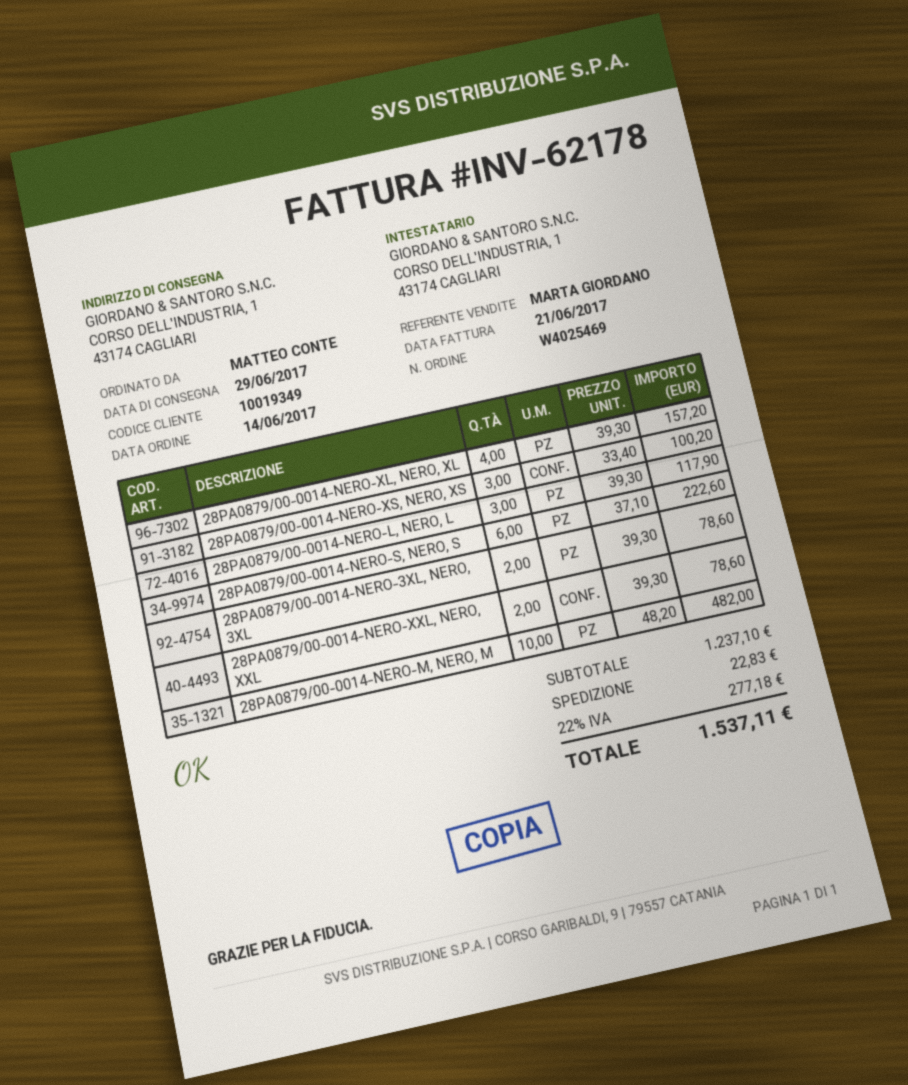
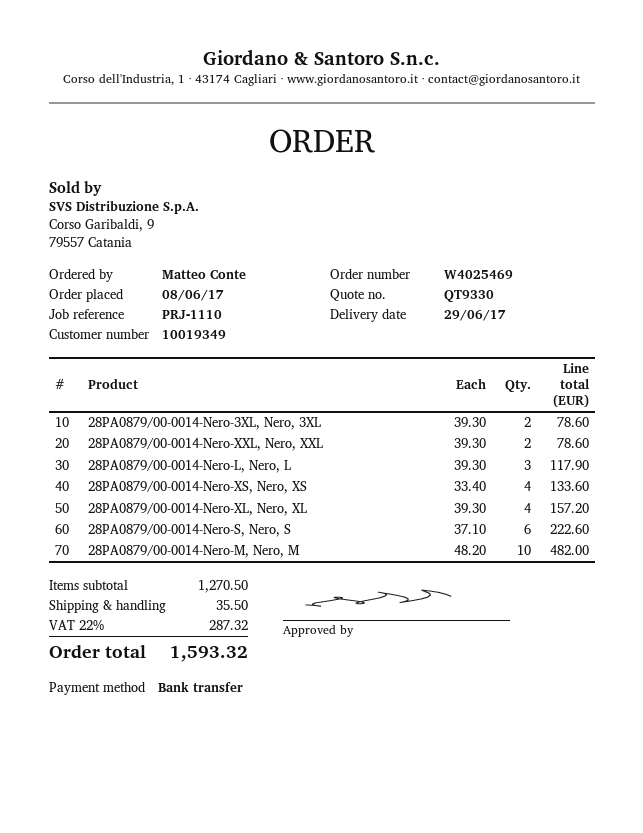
order date: 2017-06-14 -> 2017-06-08
28PA0879/00-0014-NERO-XS, NERO, XS: 3 x 33.40 = 100.20 -> 4 x 33.40 = 133.60
subtotal: 1237.10 -> 1270.50
shipping: 22.83 -> 35.50
tax: 22% = 277.18 -> 22% = 287.32
total: 1537.11 -> 1593.32

